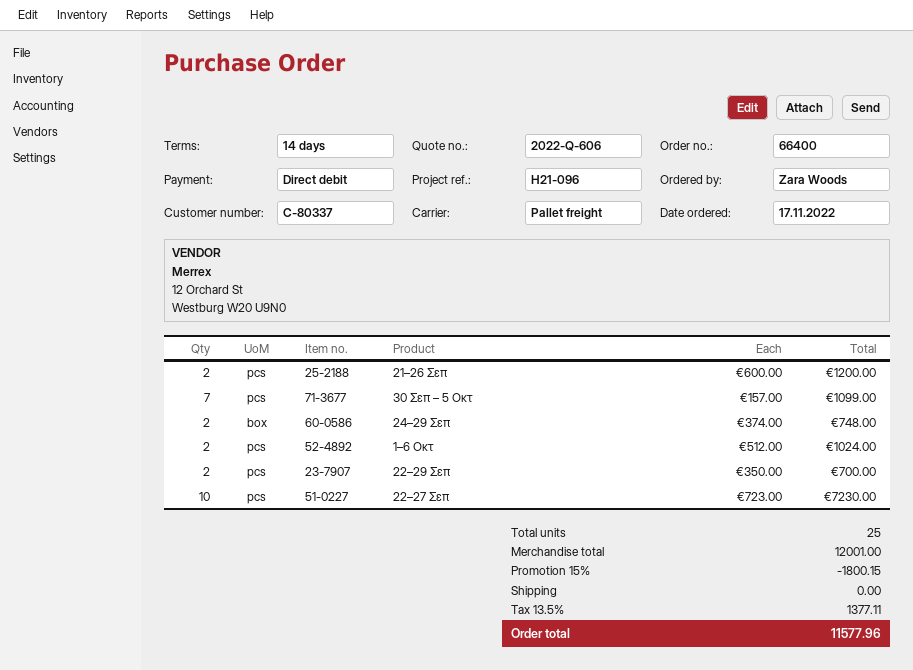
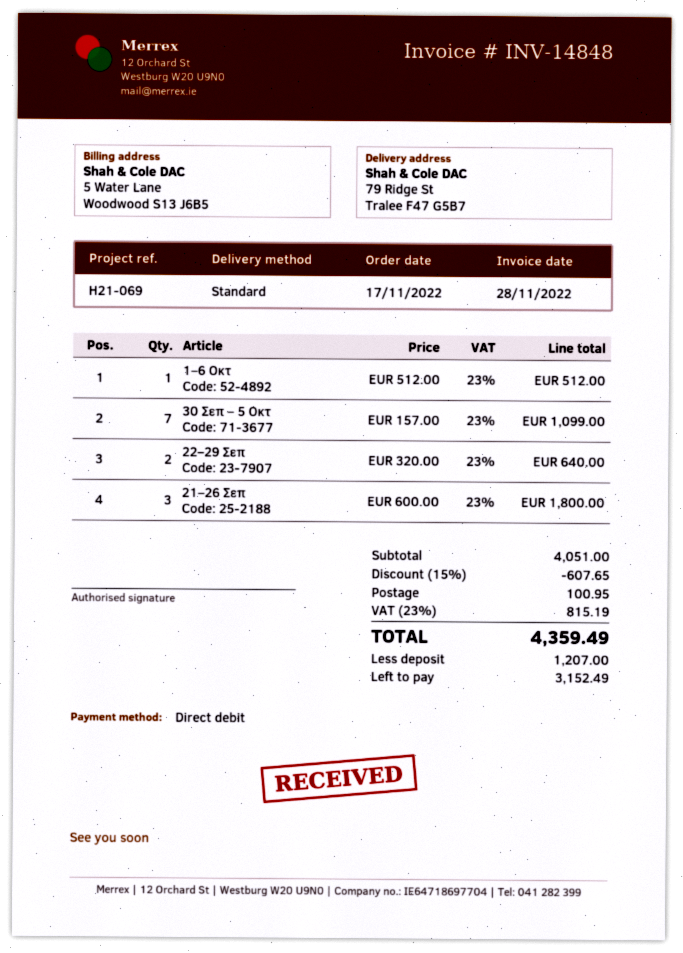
reference: H21-096 -> H21-069
shipping method: pallet freight -> standard
21–26 Σεπ: 2 x 600.00 = 1200.00 -> 3 x 600.00 = 1800.00
24–29 Σεπ: 2 x 374.00 = 748.00 -> none
1–6 Οκτ: 2 x 512.00 = 1024.00 -> 1 x 512.00 = 512.00
22–29 Σεπ: 2 x 350.00 = 700.00 -> 2 x 320.00 = 640.00
22–27 Σεπ: 10 x 723.00 = 7230.00 -> none
subtotal: 12001.00 -> 4051.00
discount: 15% = 1800.15 -> 15% = 607.65
shipping: 0.00 -> 100.95
tax: 13.5% = 1377.11 -> 23% = 815.19
total: 11577.96 -> 4359.49

